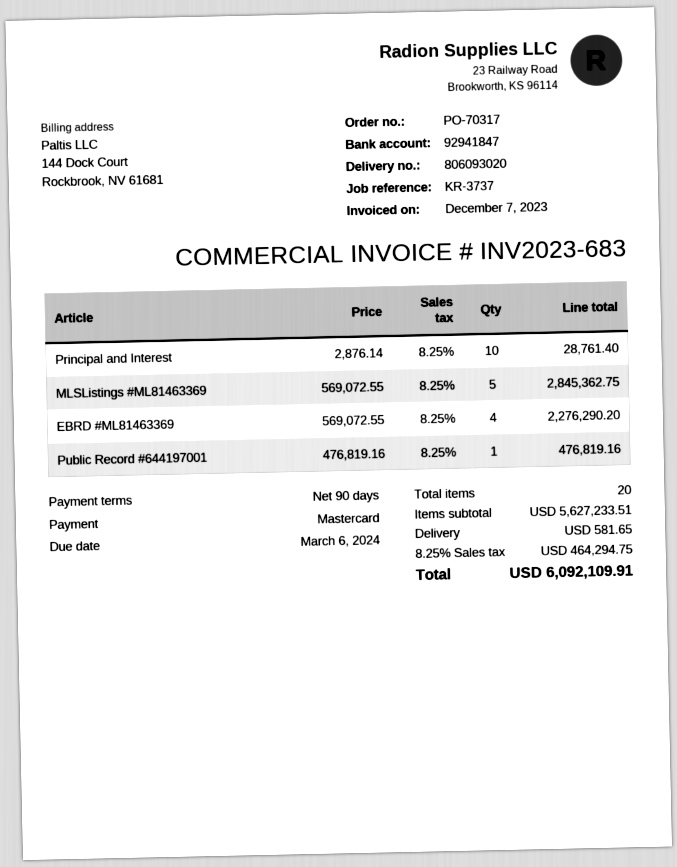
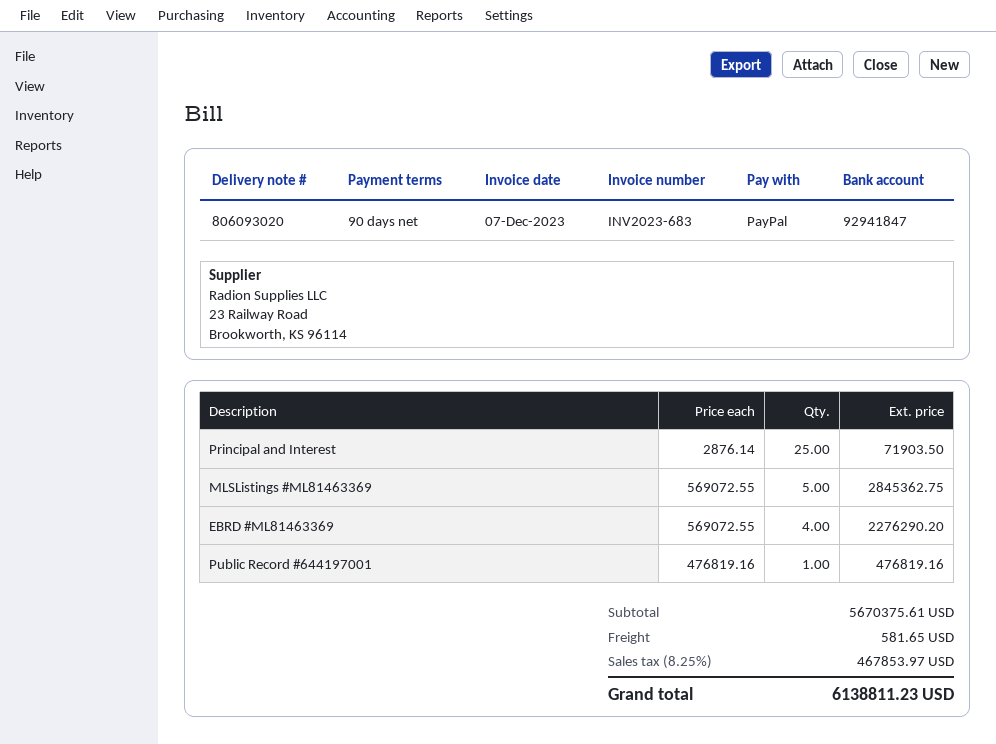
payment method: Mastercard -> PayPal
Principal and Interest: 10 x 2876.14 = 28761.40 -> 25 x 2876.14 = 71903.50
subtotal: 5627233.51 -> 5670375.61
tax: 8.25% = 464294.75 -> 8.25% = 467853.97
total: 6092109.91 -> 6138811.23

